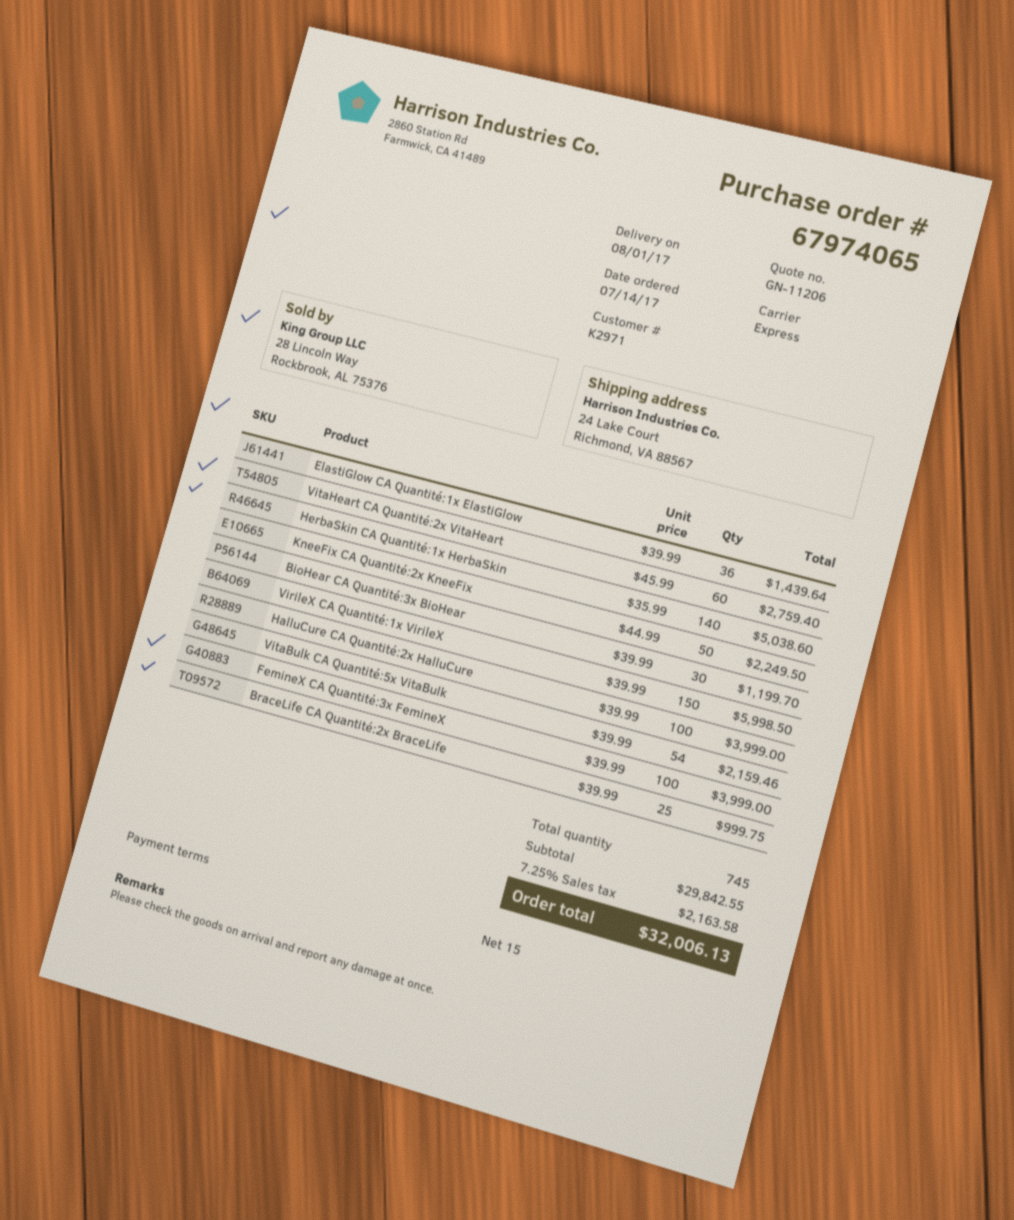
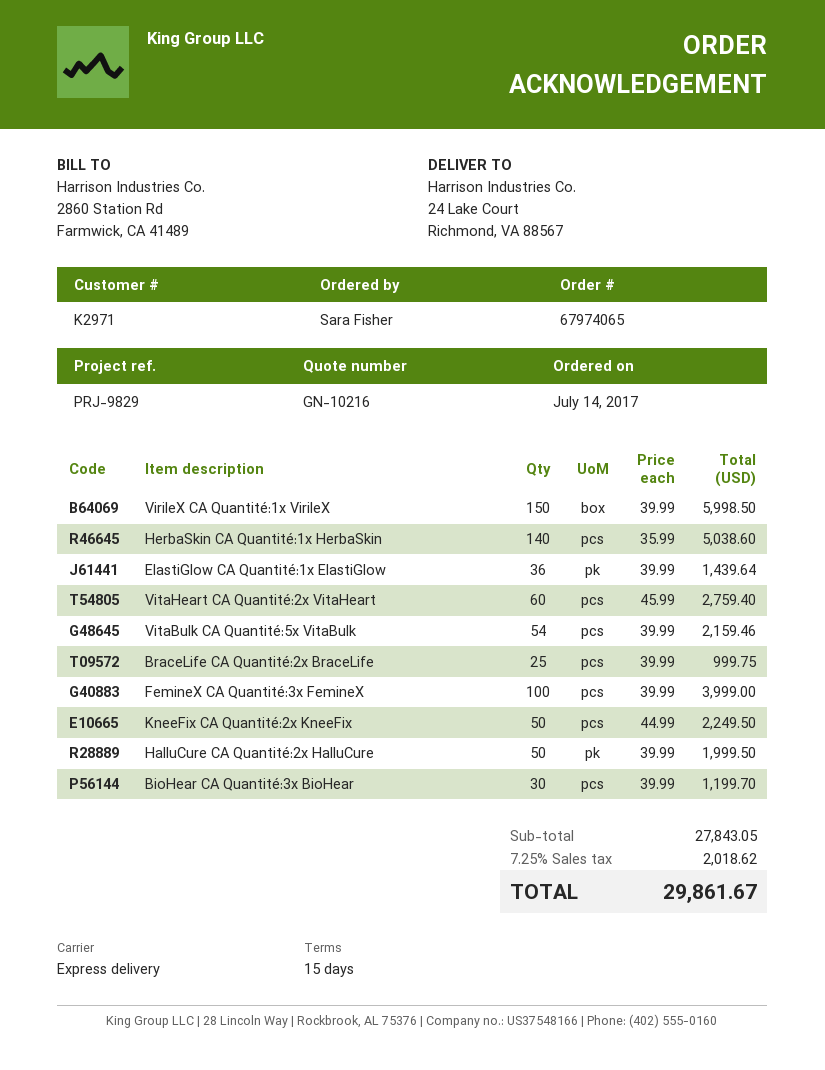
quote number: GN-11206 -> GN-10216
HalluCure CA Quantité:2x HalluCure: 100 x 39.99 = 3999.00 -> 50 x 39.99 = 1999.50
subtotal: 29842.55 -> 27843.05
tax: 7.25% = 2163.58 -> 7.25% = 2018.62
total: 32006.13 -> 29861.67

